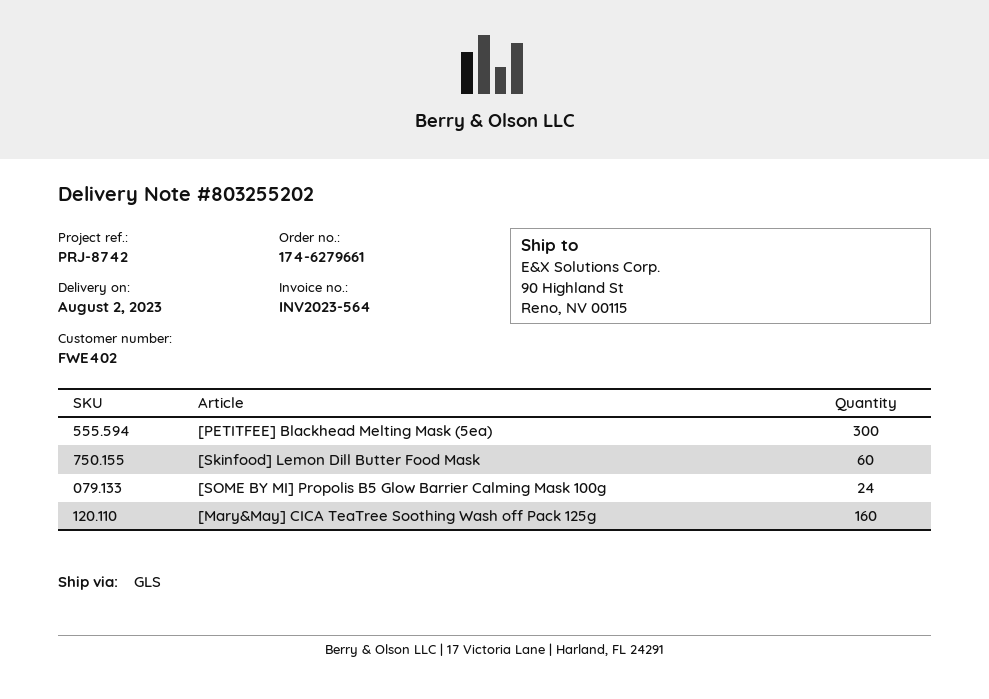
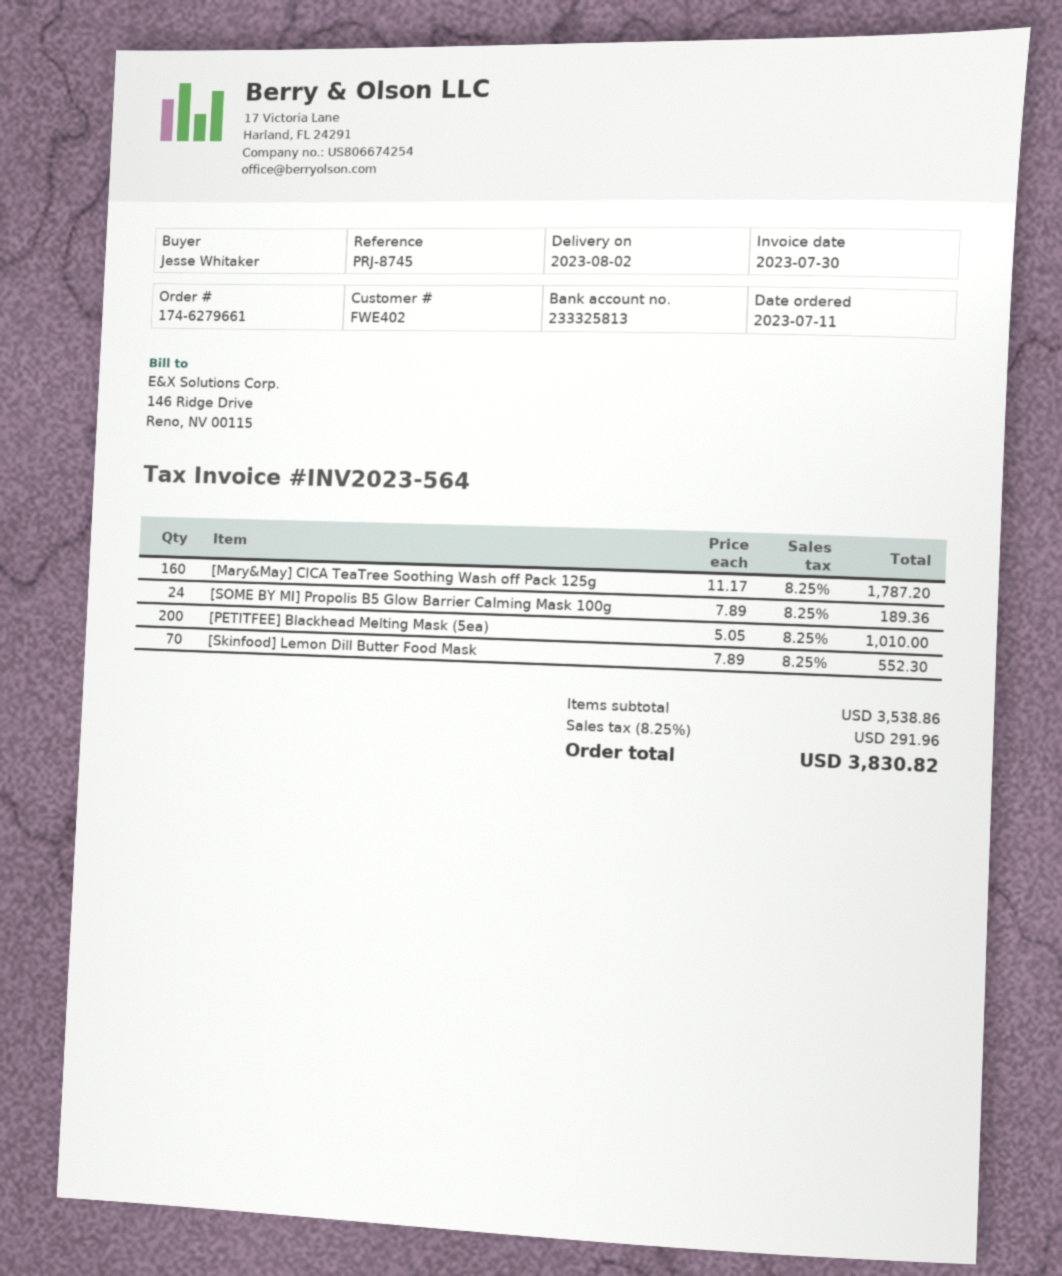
reference: PRJ-8742 -> PRJ-8745
[PETITFEE] Blackhead Melting Mask (5ea): 300 -> 200
[Skinfood] Lemon Dill Butter Food Mask: 60 -> 70

